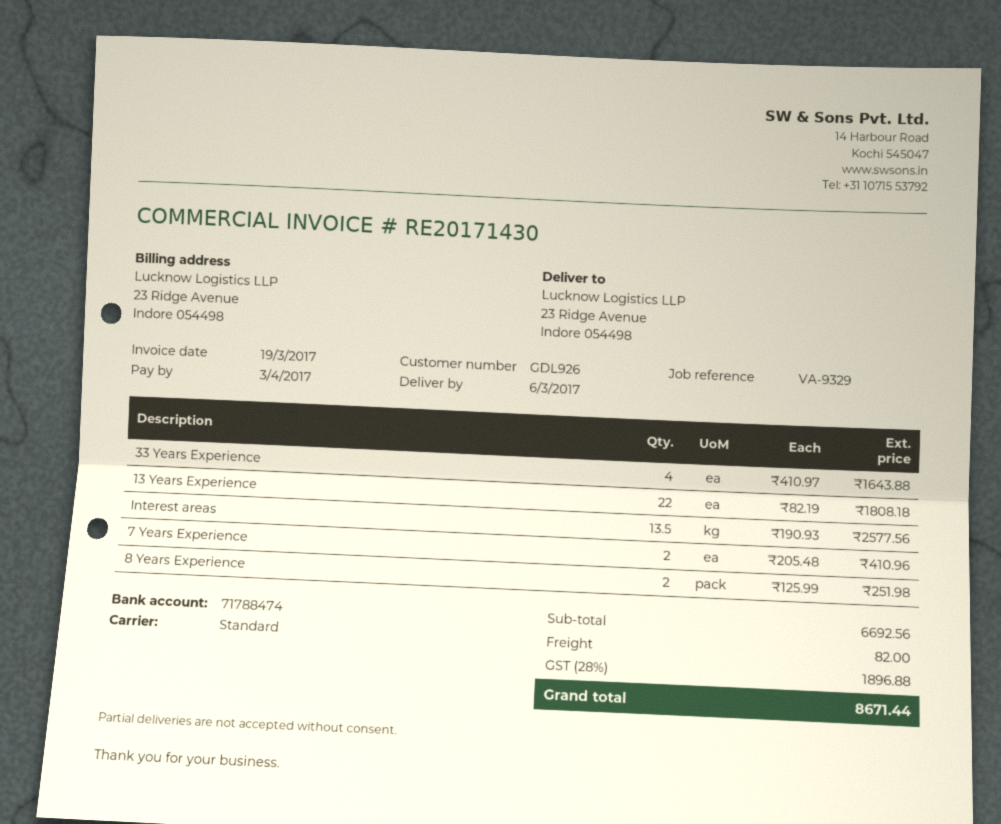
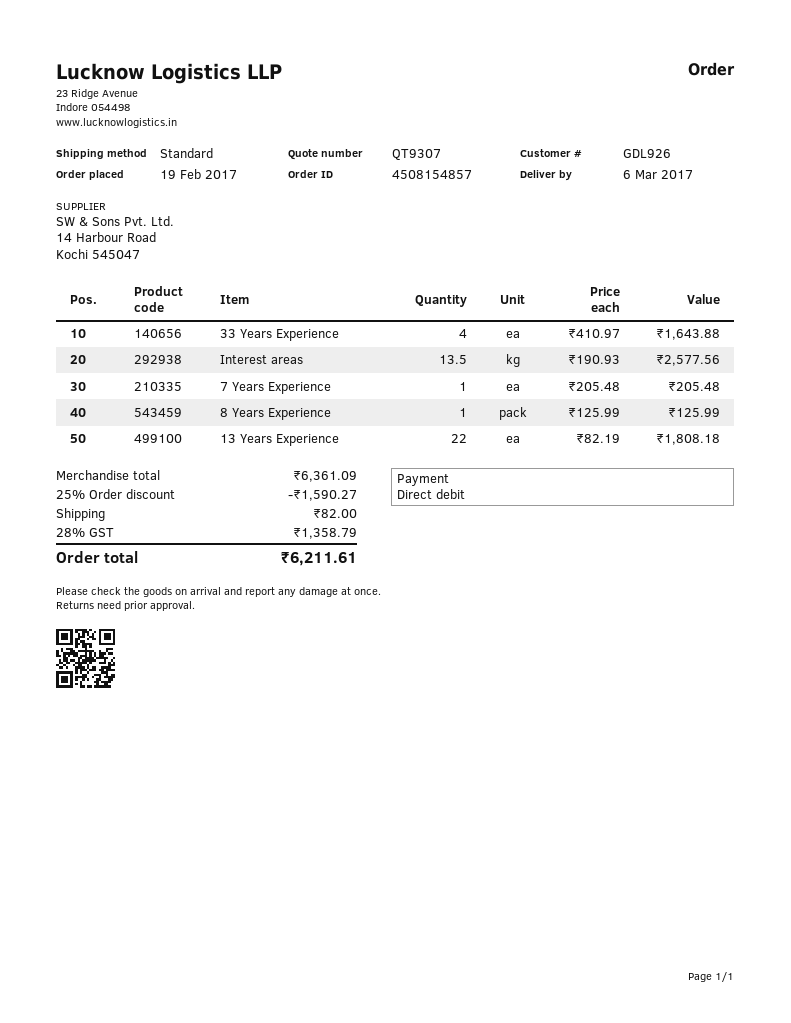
7 Years Experience: 2 x 205.48 = 410.96 -> 1 x 205.48 = 205.48
8 Years Experience: 2 x 125.99 = 251.98 -> 1 x 125.99 = 125.99
subtotal: 6692.56 -> 6361.09
discount: none -> 25% = 1590.27
tax: 28% = 1896.88 -> 28% = 1358.79
total: 8671.44 -> 6211.61

